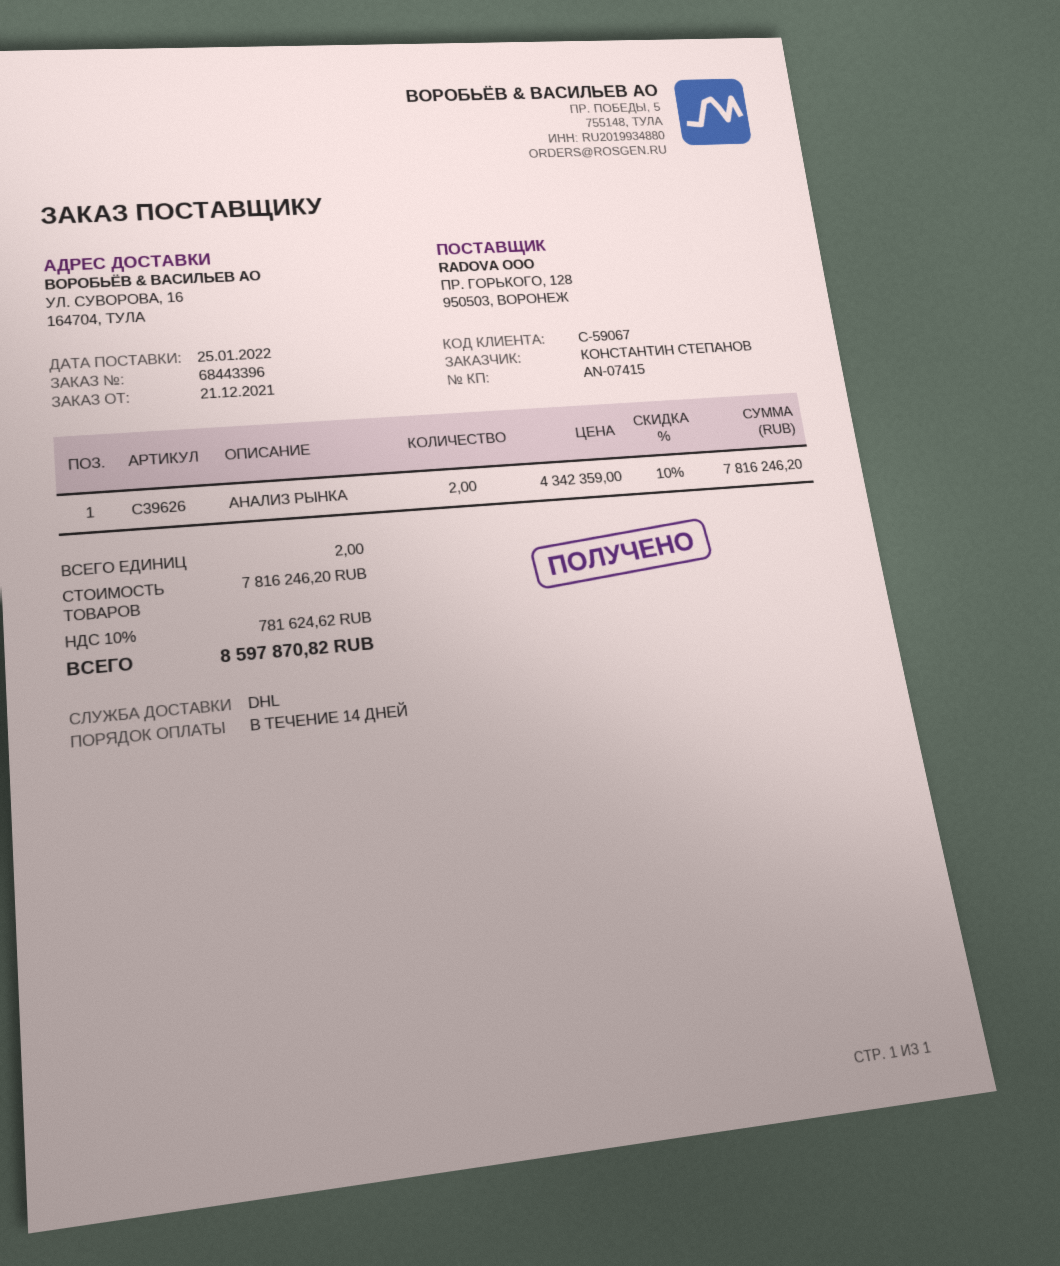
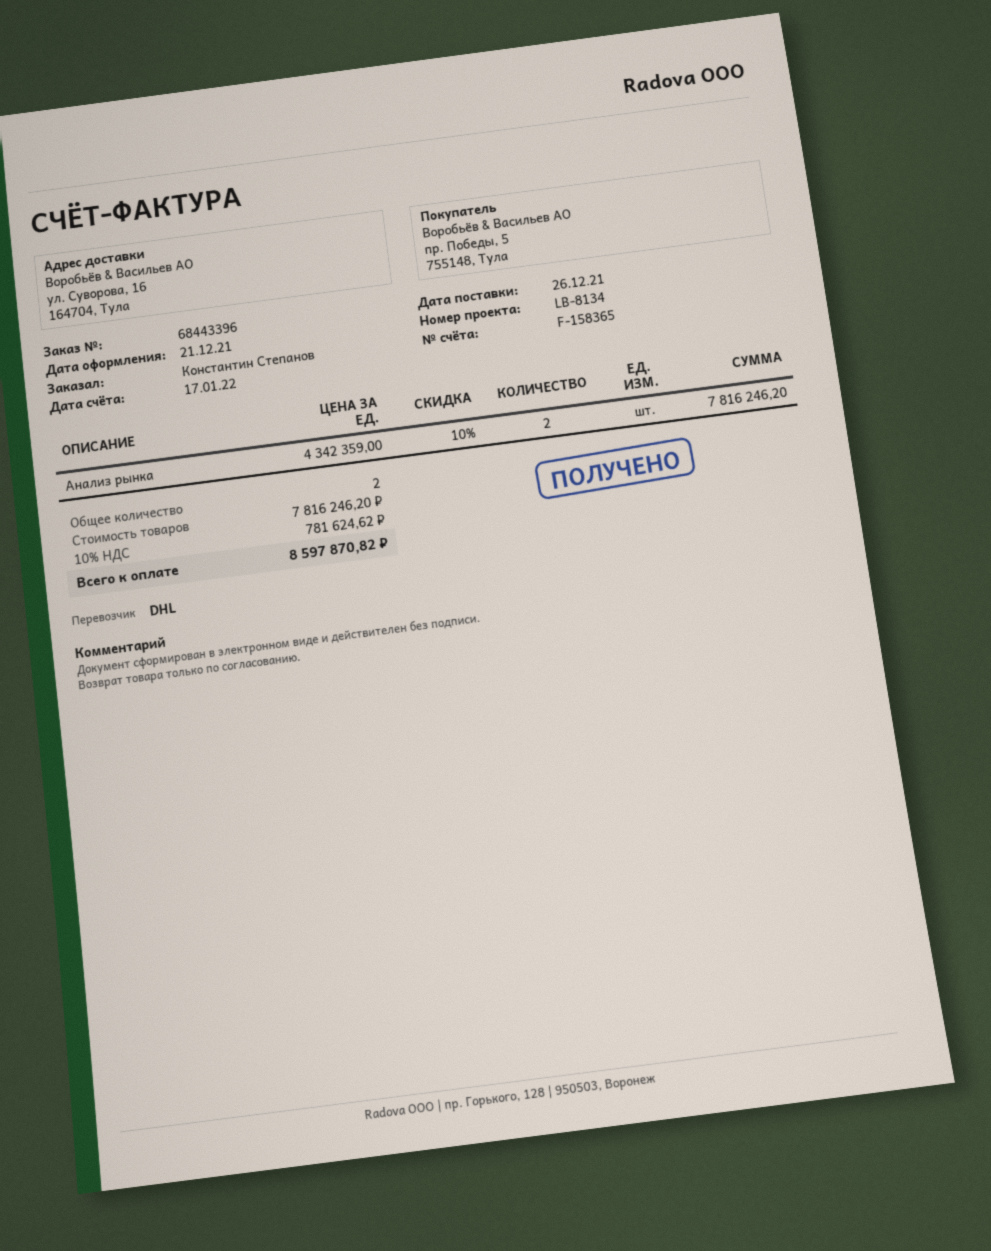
delivery date: 2022-01-25 -> 2021-12-26

